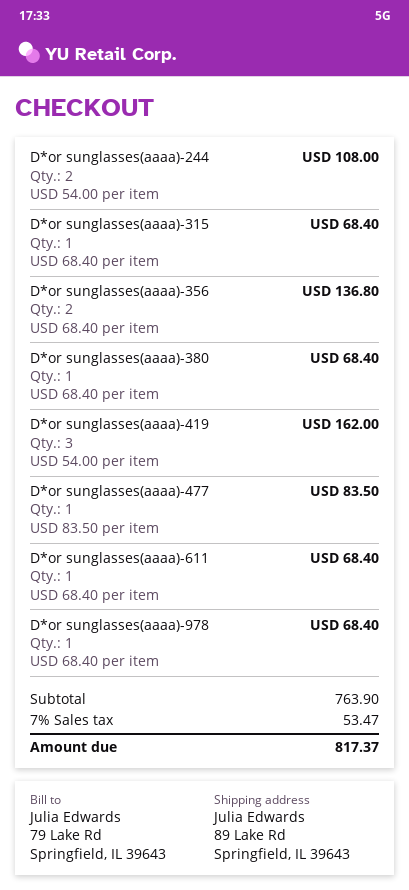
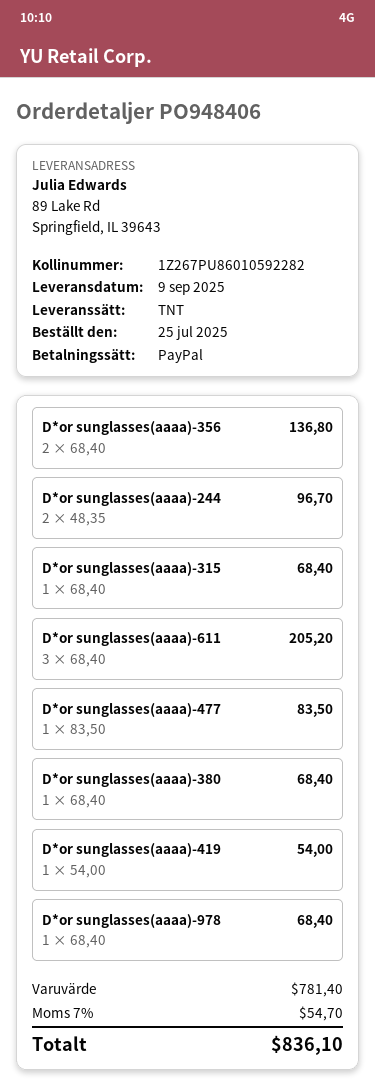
D*or sunglasses(aaaa)-244: 2 x 54.00 = 108.00 -> 2 x 48.35 = 96.70
D*or sunglasses(aaaa)-419: 3 x 54.00 = 162.00 -> 1 x 54.00 = 54.00
D*or sunglasses(aaaa)-611: 1 x 68.40 = 68.40 -> 3 x 68.40 = 205.20
subtotal: 763.90 -> 781.40
tax: 7% = 53.47 -> 7% = 54.70
total: 817.37 -> 836.10

